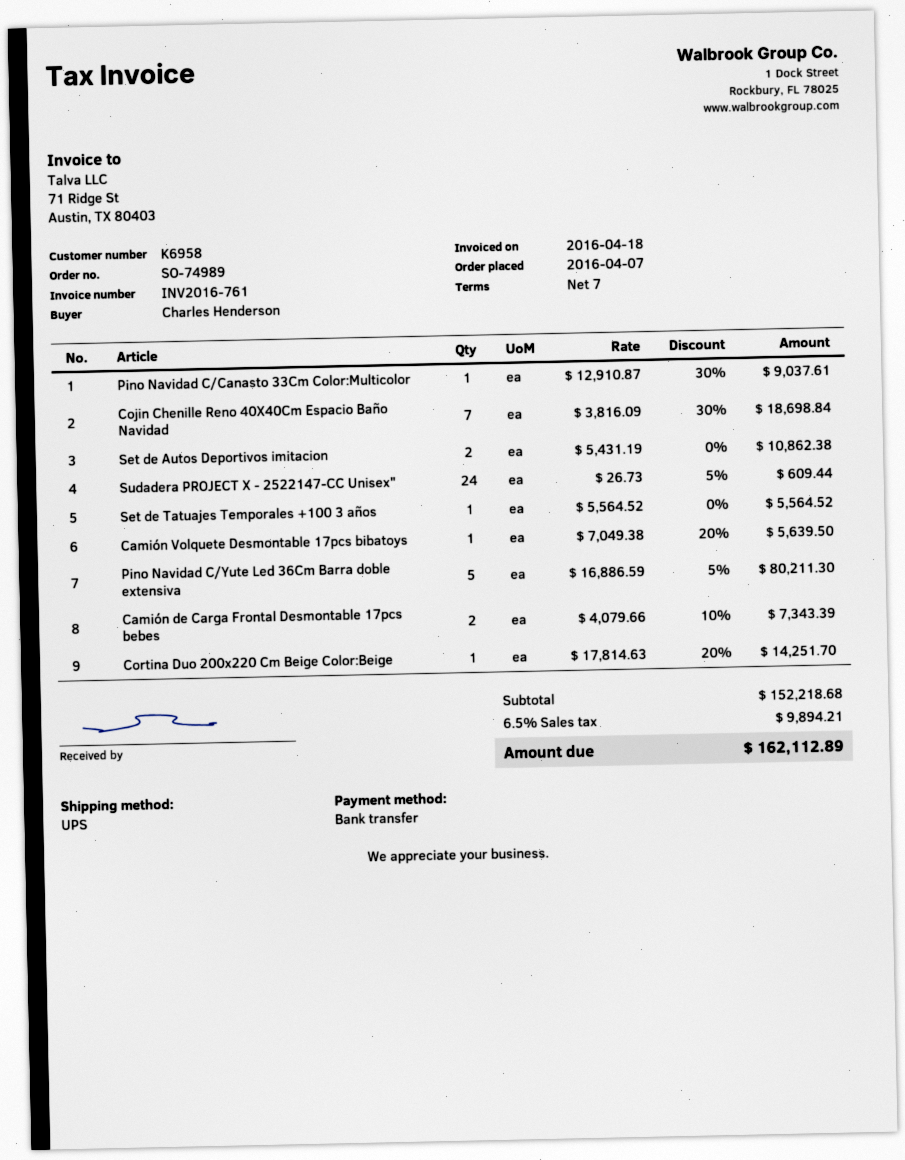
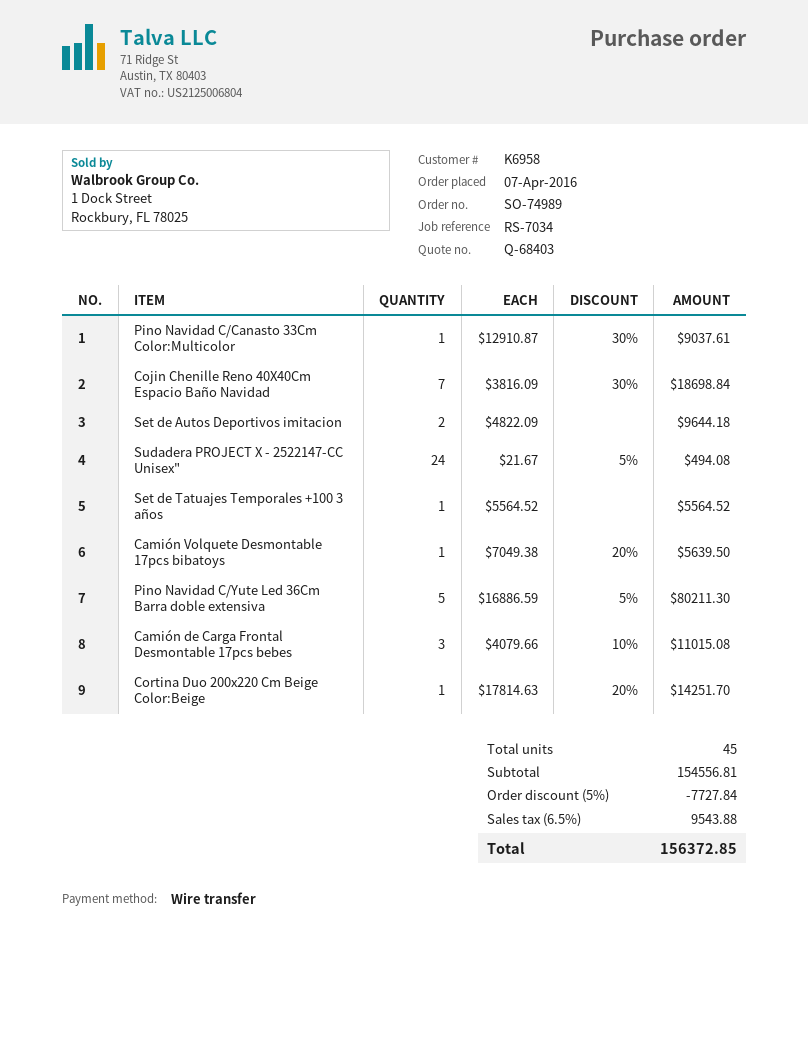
Set de Autos Deportivos imitacion: 2 x 5431.19 = 10862.38 -> 2 x 4822.09 = 9644.18
Sudadera PROJECT X - 2522147-CC Unisex": 24 x 26.73 - 5% = 609.44 -> 24 x 21.67 - 5% = 494.08
Camión de Carga Frontal Desmontable 17pcs bebes: 2 x 4079.66 - 10% = 7343.39 -> 3 x 4079.66 - 10% = 11015.08
subtotal: 152218.68 -> 154556.81
discount: none -> 5% = 7727.84
tax: 6.5% = 9894.21 -> 6.5% = 9543.88
total: 162112.89 -> 156372.85

